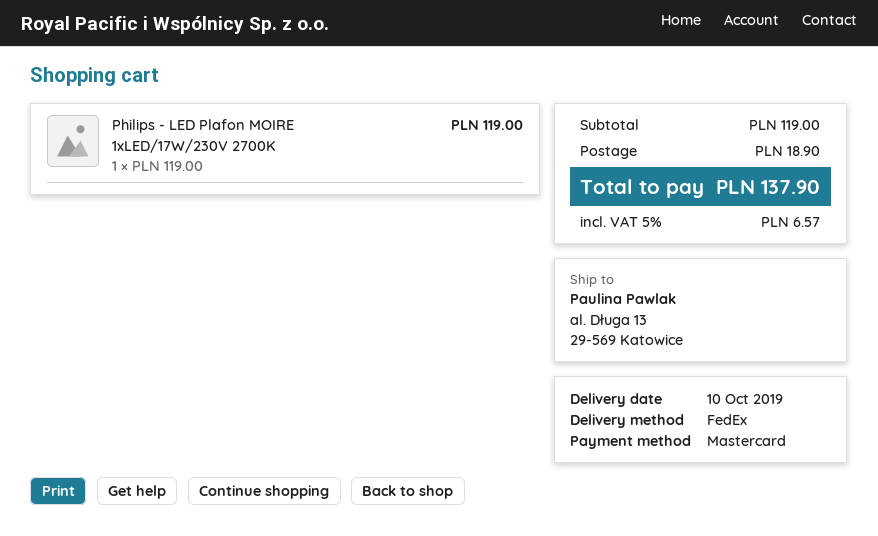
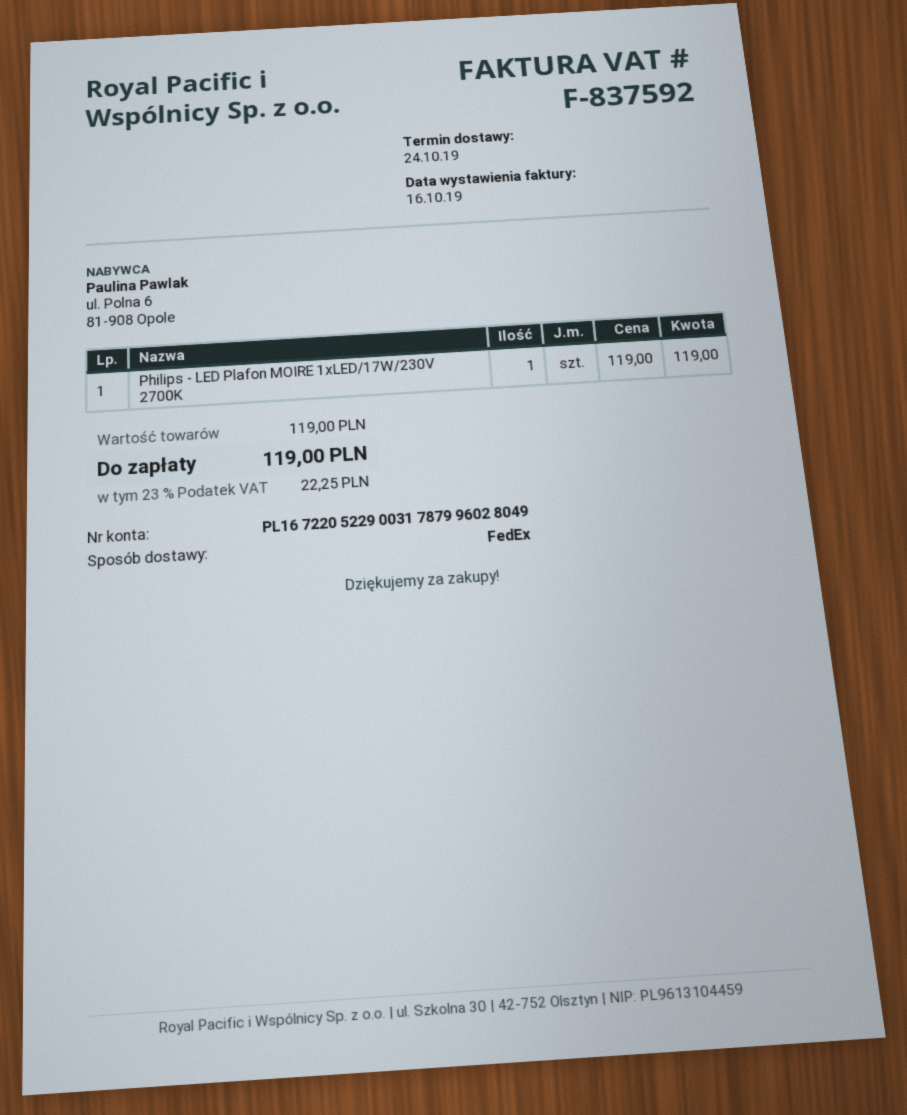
delivery date: 2019-10-10 -> 2019-10-24
shipping: 18.90 -> none
tax: 5% = 6.57 -> 23% = 22.25
total: 137.90 -> 119.00

